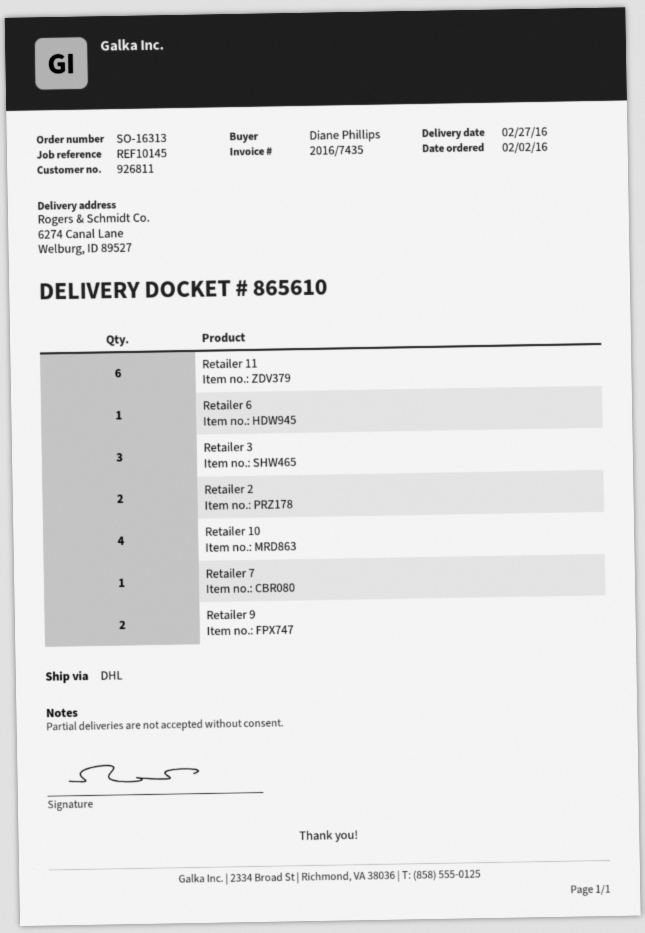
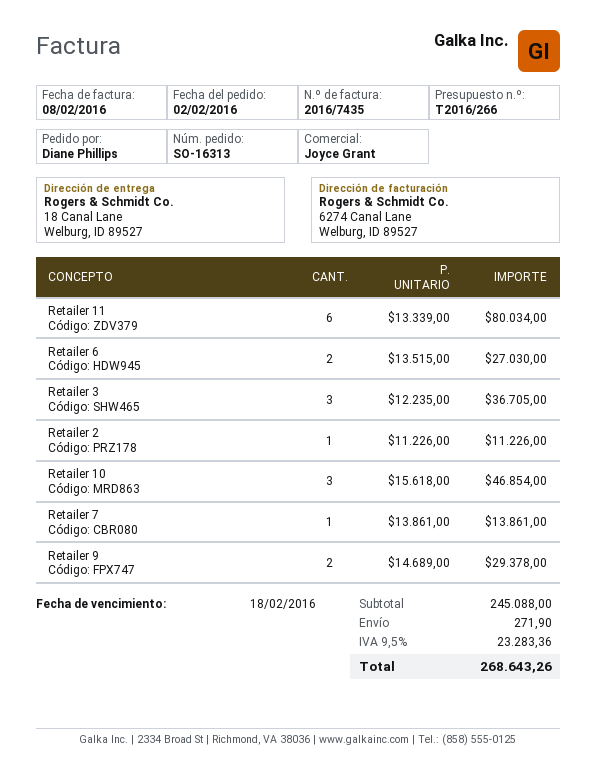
ship to: 6274 Canal Lane, Welburg, ID 89527 -> 18 Canal Lane, Welburg, ID 89527
Retailer 6: 1 -> 2
Retailer 2: 2 -> 1
Retailer 10: 4 -> 3

